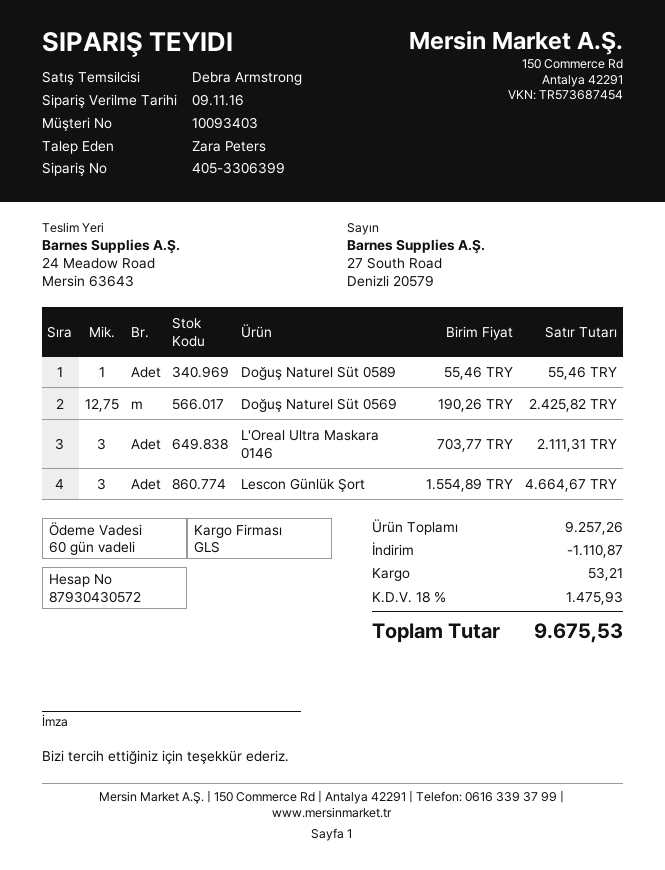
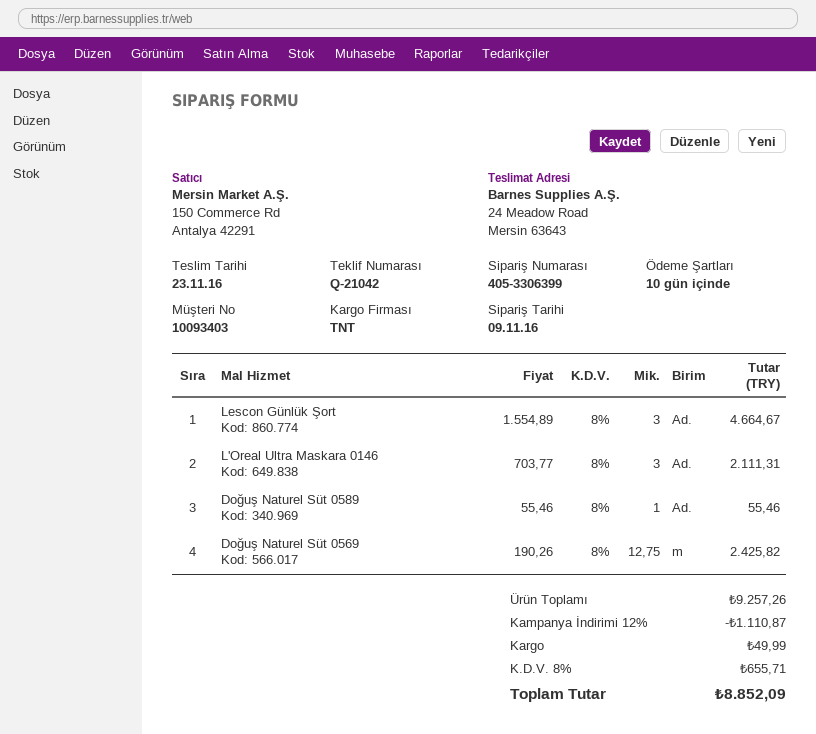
payment terms: 60 days -> 10 days
shipping method: GLS -> TNT
shipping: 53.21 -> 49.99
tax: 18% = 1475.93 -> 8% = 655.71
total: 9675.53 -> 8852.09

